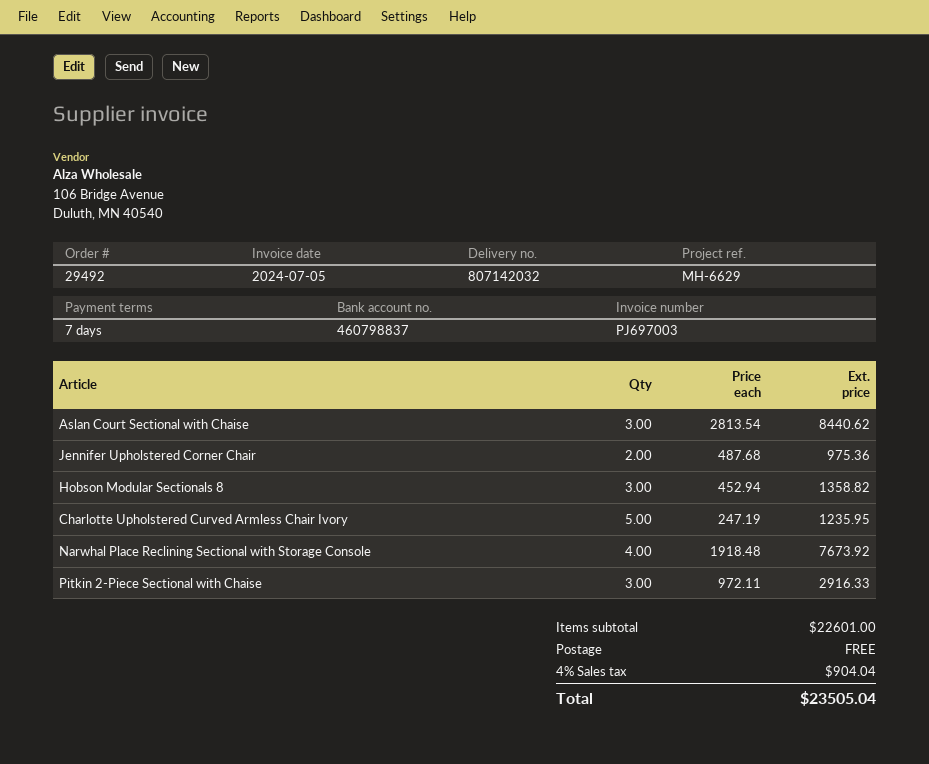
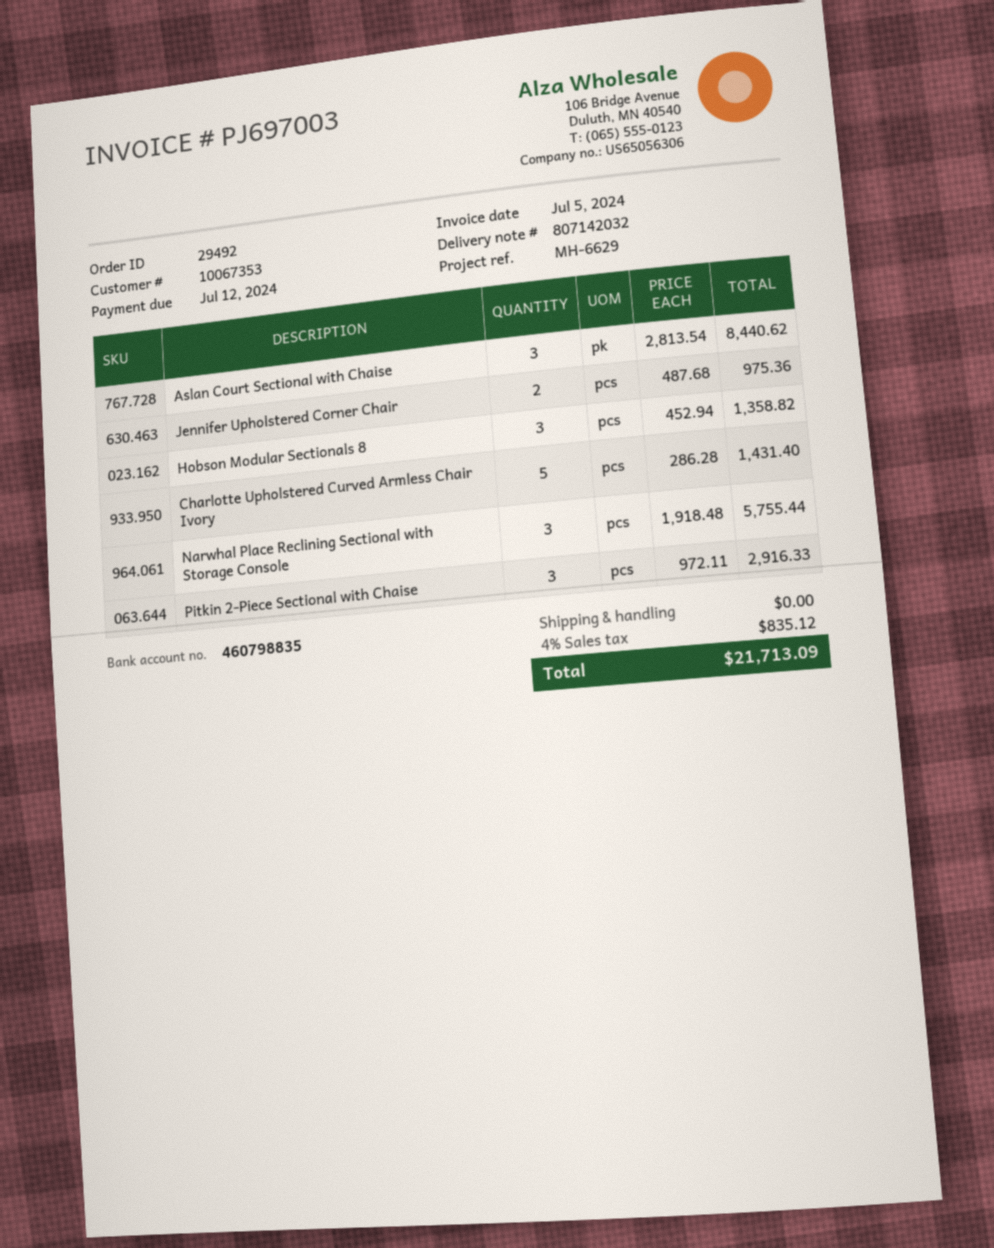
bank account: 460798837 -> 460798835
Charlotte Upholstered Curved Armless Chair Ivory: 5 x 247.19 = 1235.95 -> 5 x 286.28 = 1431.40
Narwhal Place Reclining Sectional with Storage Console: 4 x 1918.48 = 7673.92 -> 3 x 1918.48 = 5755.44
tax: 4% = 904.04 -> 4% = 835.12
total: 23505.04 -> 21713.09

